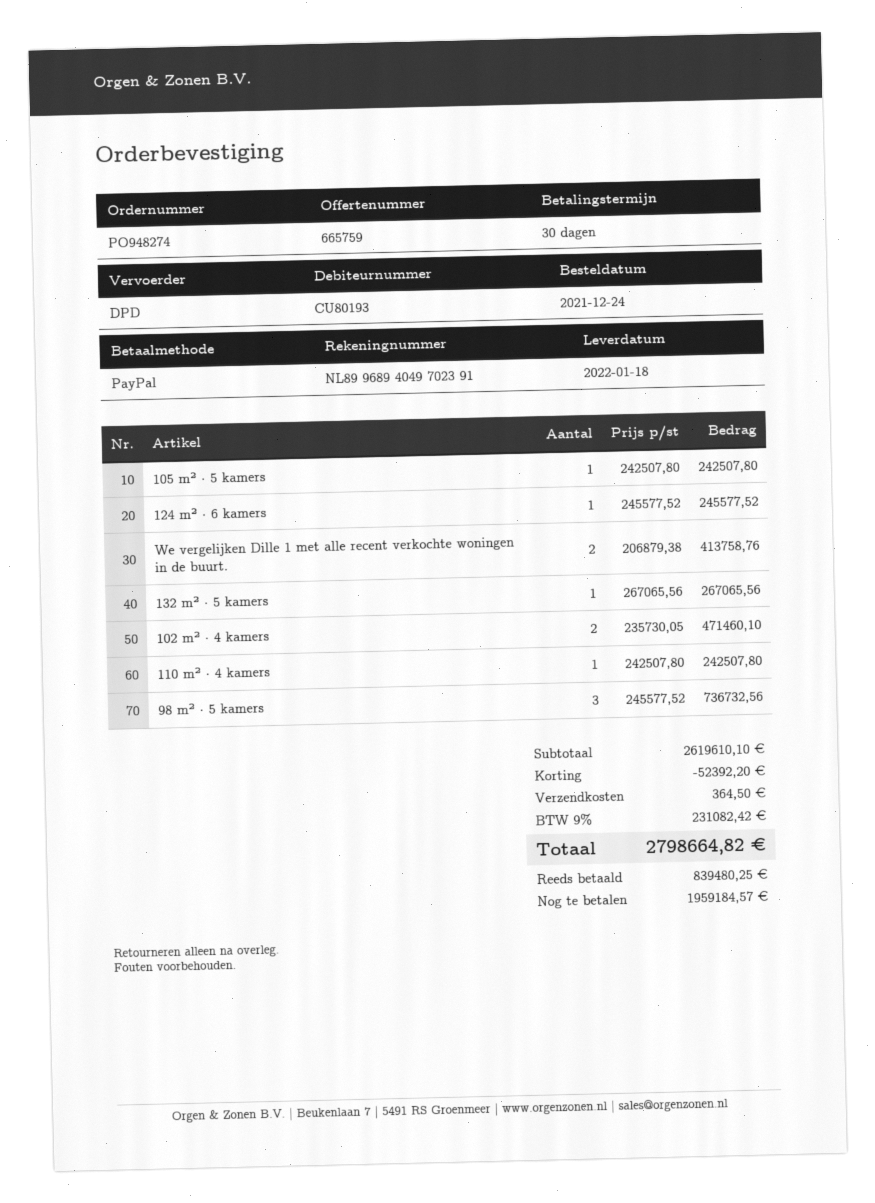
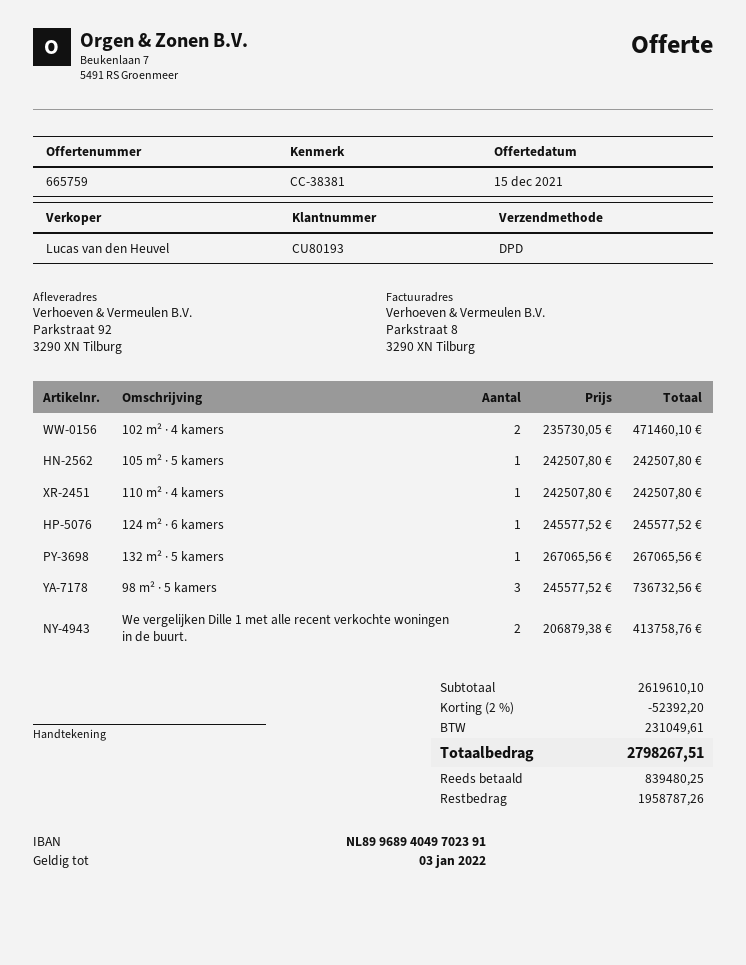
shipping: 364.50 -> none
tax: 231082.42 -> 231049.61
total: 2798664.82 -> 2798267.51
balance: 1959184.57 -> 1958787.26

